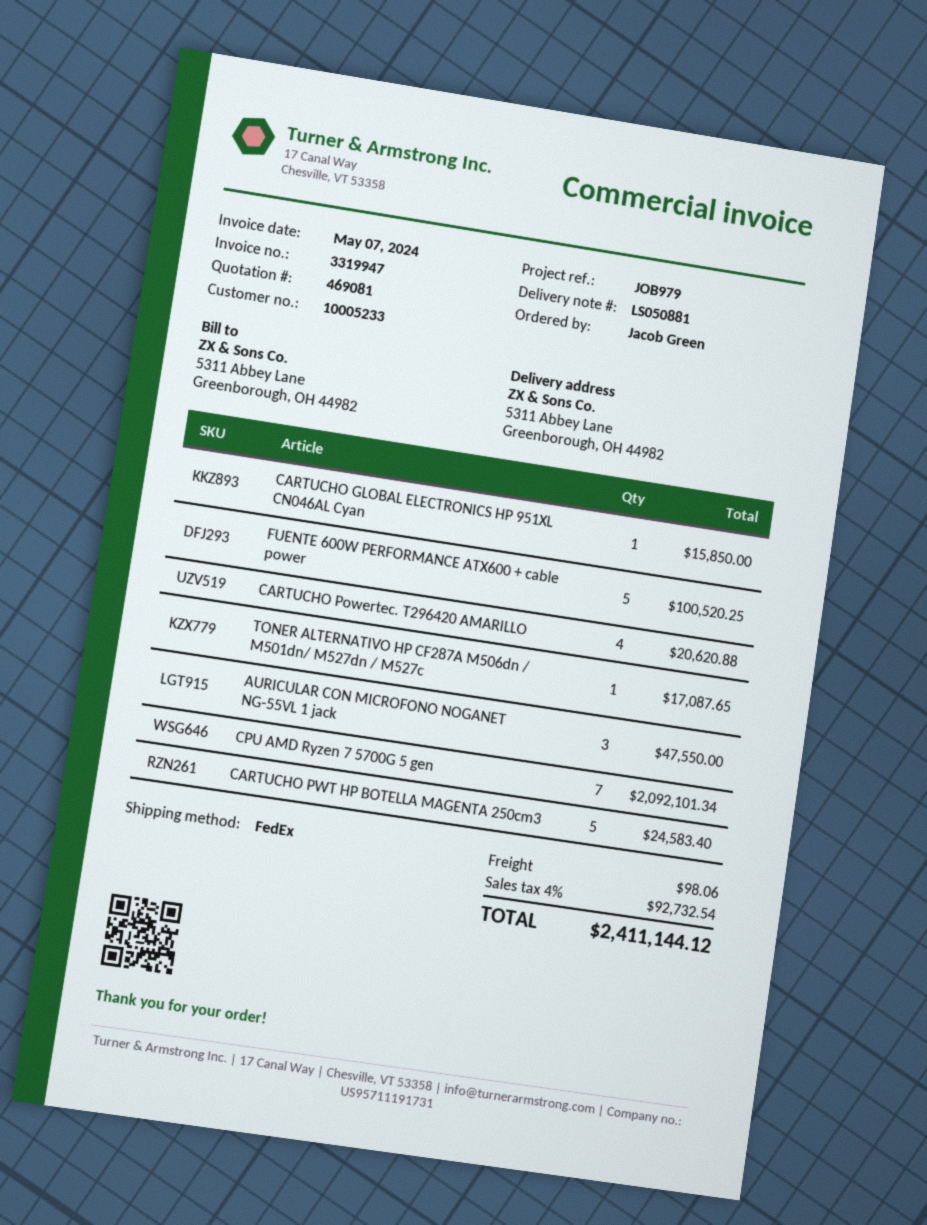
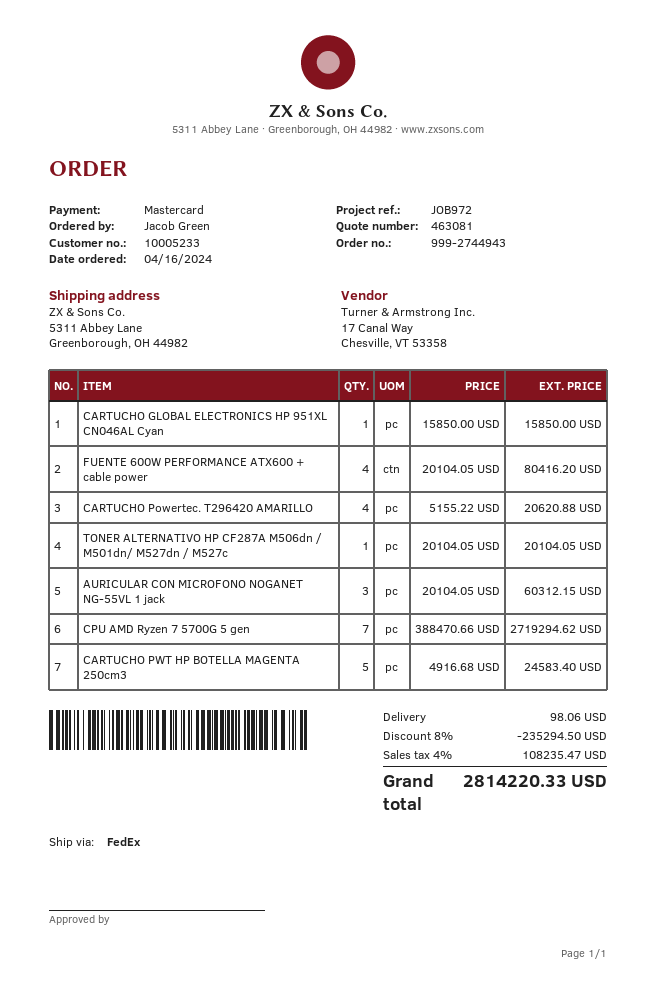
quote number: 469081 -> 463081
reference: JOB979 -> JOB972
FUENTE 600W PERFORMANCE ATX600 + cable power: 5 for 100520.25 -> 4 for 80416.20
TONER ALTERNATIVO HP CF287A M506dn / M501dn/ M527dn / M527c: 1 for 17087.65 -> 1 for 20104.05
AURICULAR CON MICROFONO NOGANET NG-55VL 1 jack: 3 for 47550.00 -> 3 for 60312.15
CPU AMD Ryzen 7 5700G 5 gen: 7 for 2092101.34 -> 7 for 2719294.62
discount: none -> 8% = 235294.50
tax: 4% = 92732.54 -> 4% = 108235.47
total: 2411144.12 -> 2814220.33

